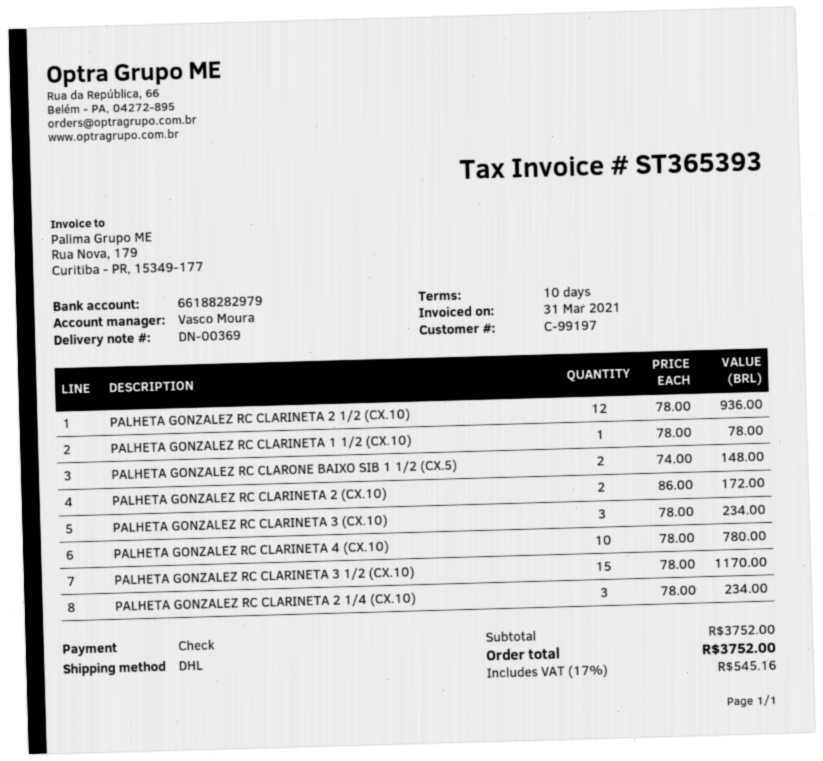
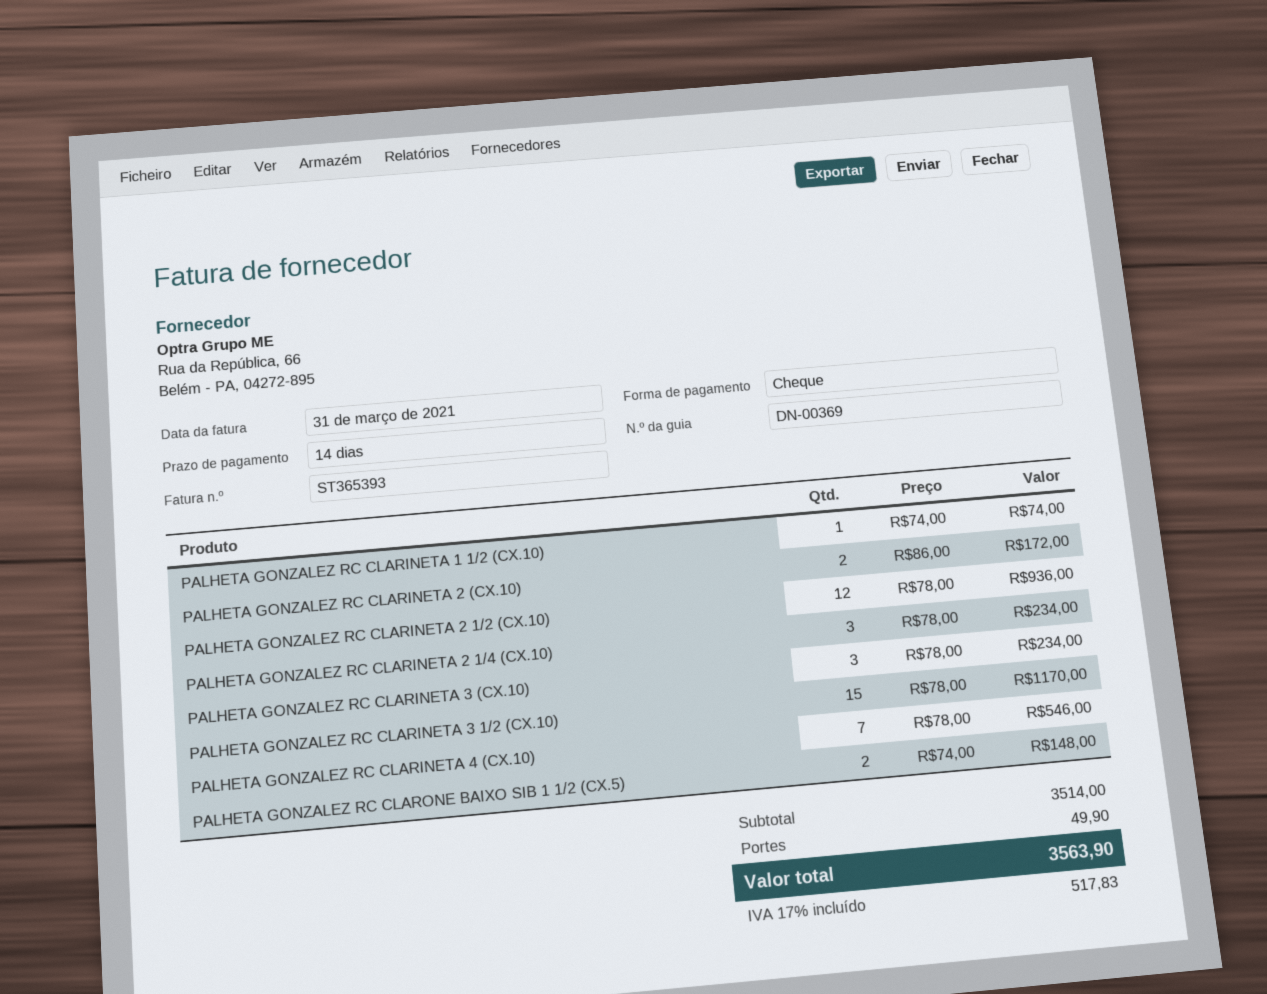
payment terms: 10 days -> 14 days
PALHETA GONZALEZ RC CLARINETA 1 1/2 (CX.10): 1 x 78.00 = 78.00 -> 1 x 74.00 = 74.00
PALHETA GONZALEZ RC CLARINETA 4 (CX.10): 10 x 78.00 = 780.00 -> 7 x 78.00 = 546.00
subtotal: 3752.00 -> 3514.00
shipping: none -> 49.90
tax: 17% = 545.16 -> 17% = 517.83
total: 3752.00 -> 3563.90

